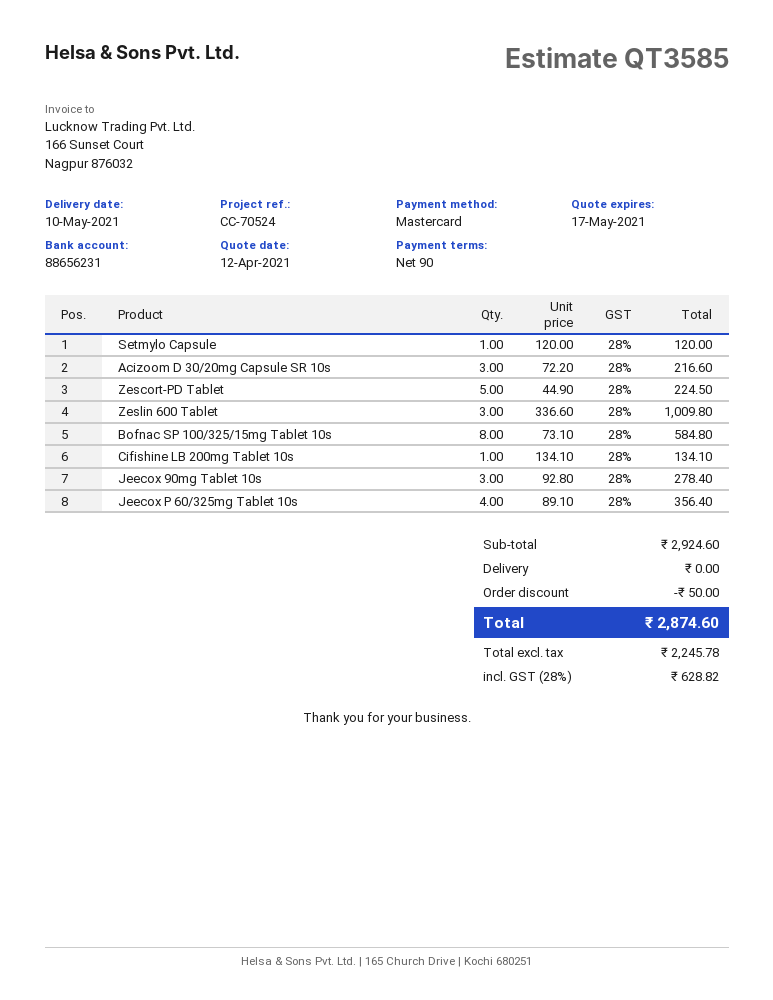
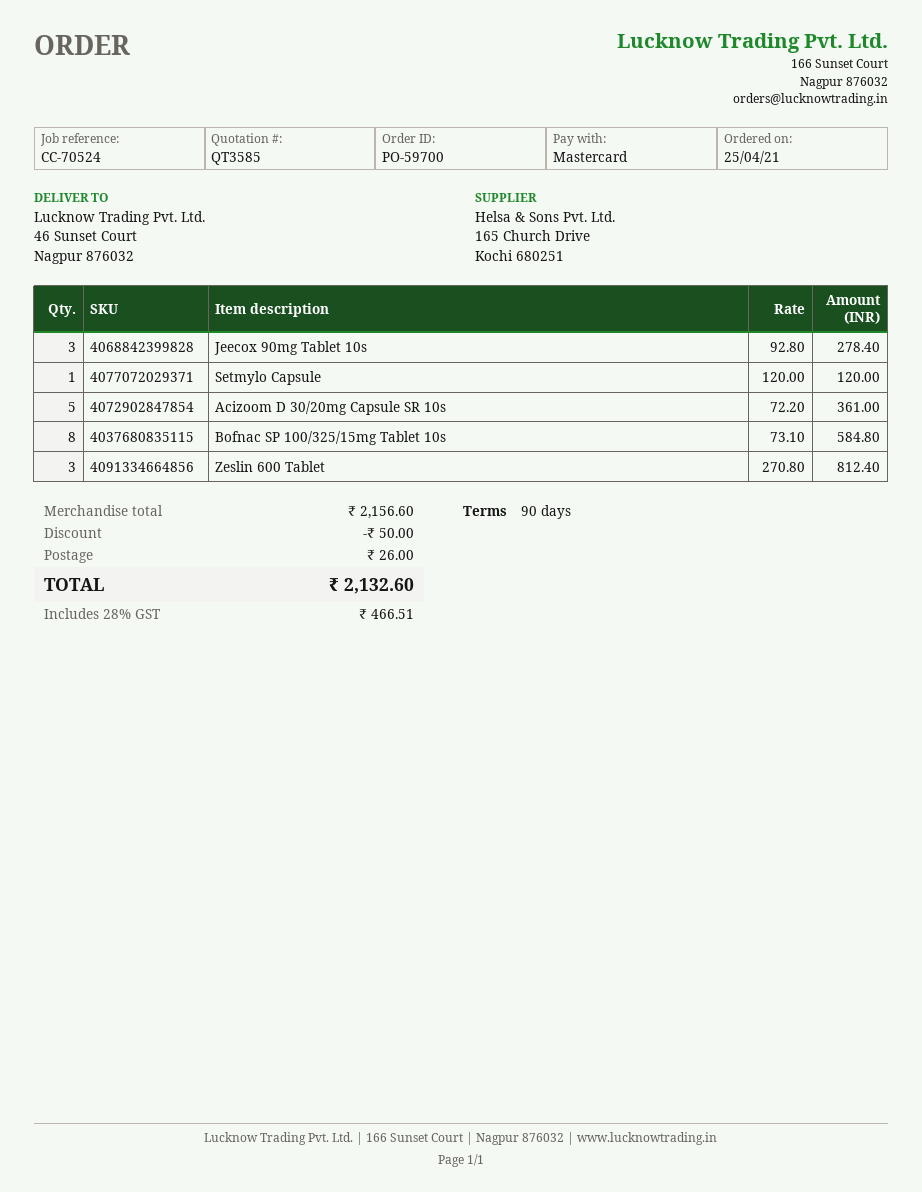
Acizoom D 30/20mg Capsule SR 10s: 3 x 72.20 = 216.60 -> 5 x 72.20 = 361.00
Zescort-PD Tablet: 5 x 44.90 = 224.50 -> none
Zeslin 600 Tablet: 3 x 336.60 = 1009.80 -> 3 x 270.80 = 812.40
Cifishine LB 200mg Tablet 10s: 1 x 134.10 = 134.10 -> none
Jeecox P 60/325mg Tablet 10s: 4 x 89.10 = 356.40 -> none
subtotal: 2924.60 -> 2156.60
shipping: 0.00 -> 26.00
tax: 28% = 628.82 -> 28% = 466.51
total: 2874.60 -> 2132.60

